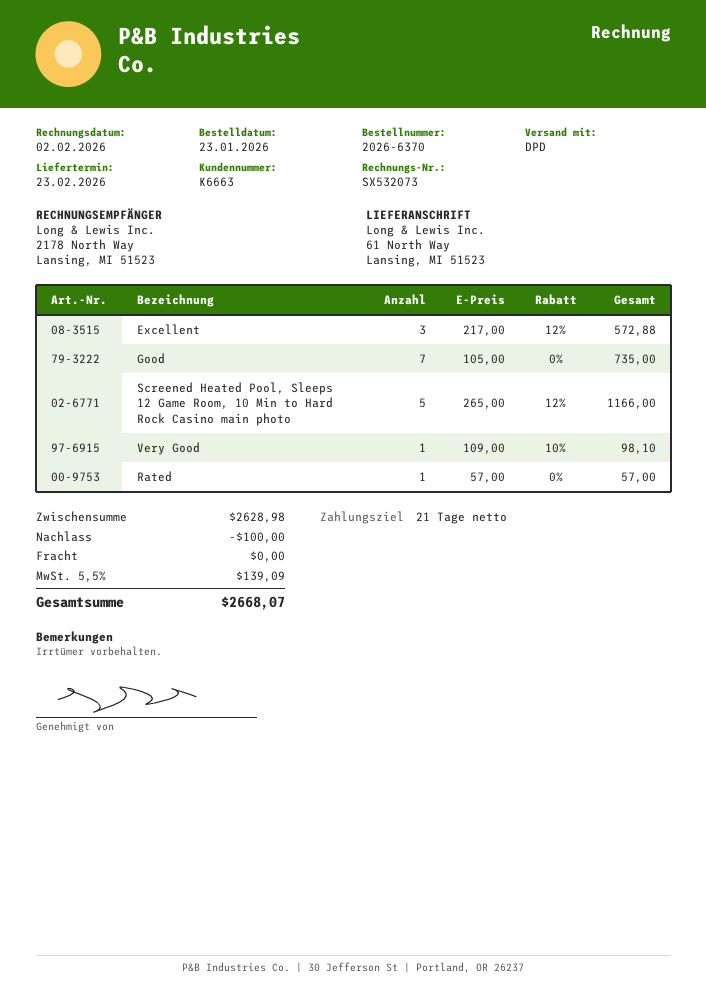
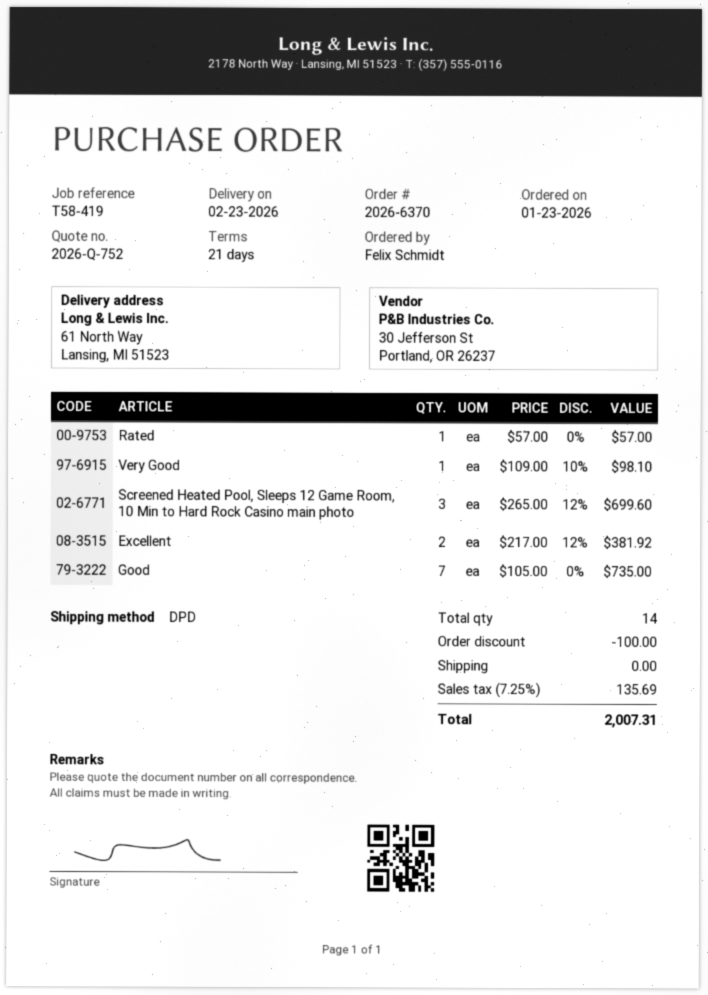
Excellent: 3 x 217.00 - 12% = 572.88 -> 2 x 217.00 - 12% = 381.92
Screened Heated Pool, Sleeps 12 Game Room, 10 Min to Hard Rock Casino main photo: 5 x 265.00 - 12% = 1166.00 -> 3 x 265.00 - 12% = 699.60
tax: 5.5% = 139.09 -> 7.25% = 135.69
total: 2668.07 -> 2007.31

